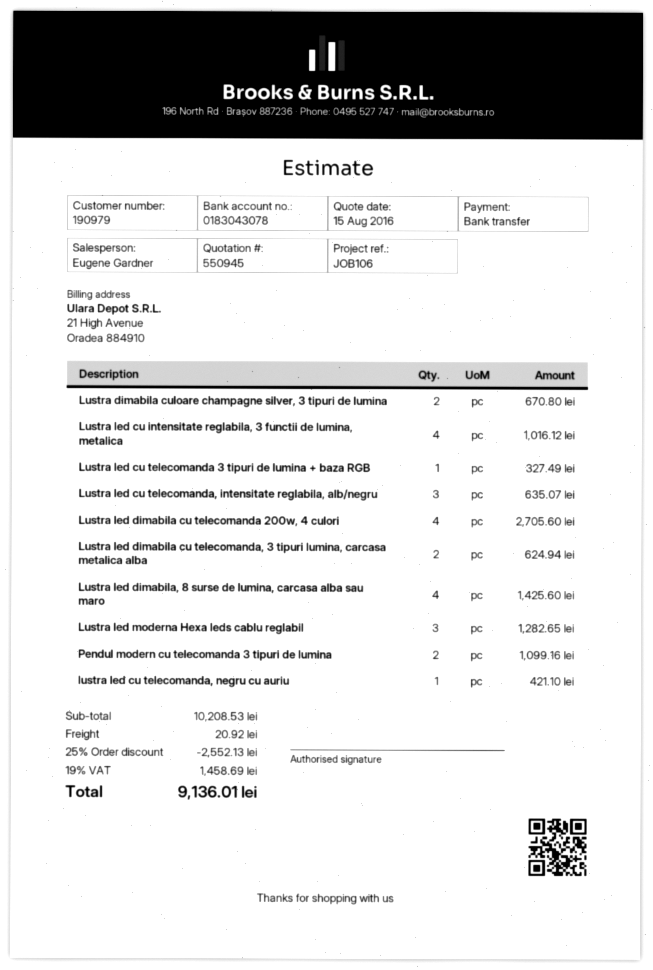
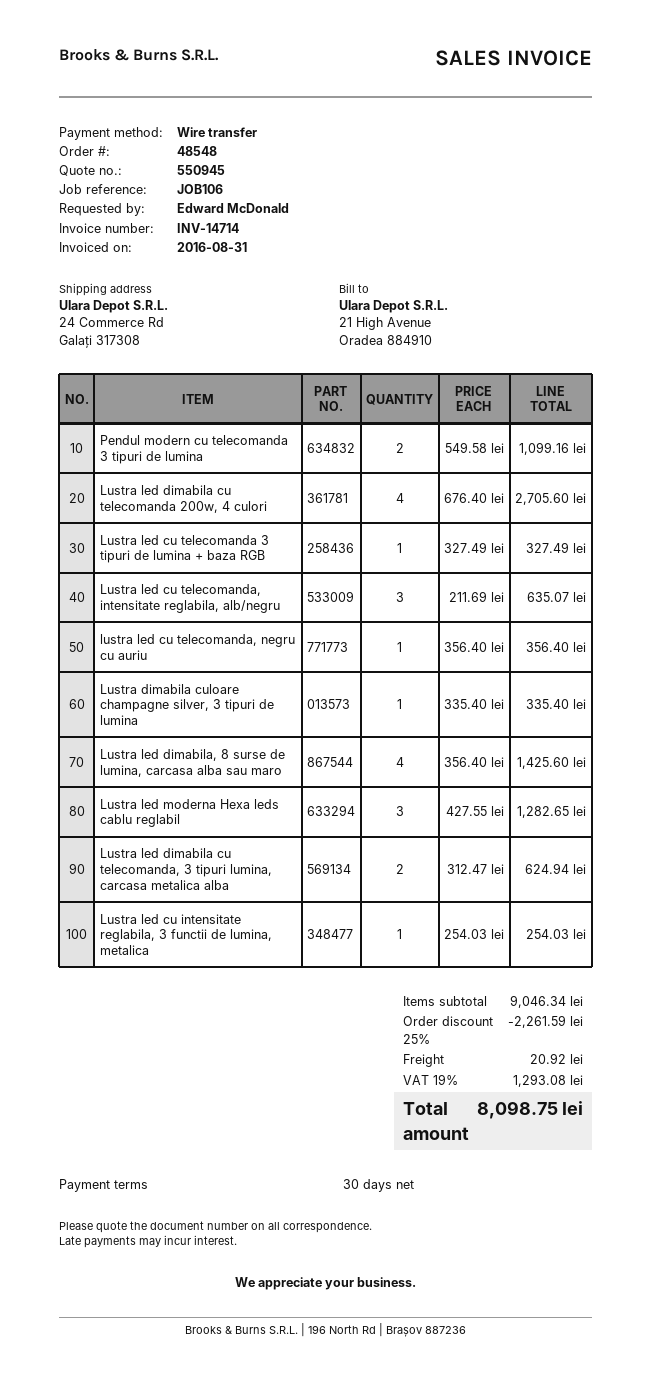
Lustra dimabila culoare champagne silver, 3 tipuri de lumina: 2 for 670.80 -> 1 for 335.40
Lustra led cu intensitate reglabila, 3 functii de lumina, metalica: 4 for 1016.12 -> 1 for 254.03
lustra led cu telecomanda, negru cu auriu: 1 for 421.10 -> 1 for 356.40
subtotal: 10208.53 -> 9046.34
discount: 25% = 2552.13 -> 25% = 2261.59
tax: 19% = 1458.69 -> 19% = 1293.08
total: 9136.01 -> 8098.75

